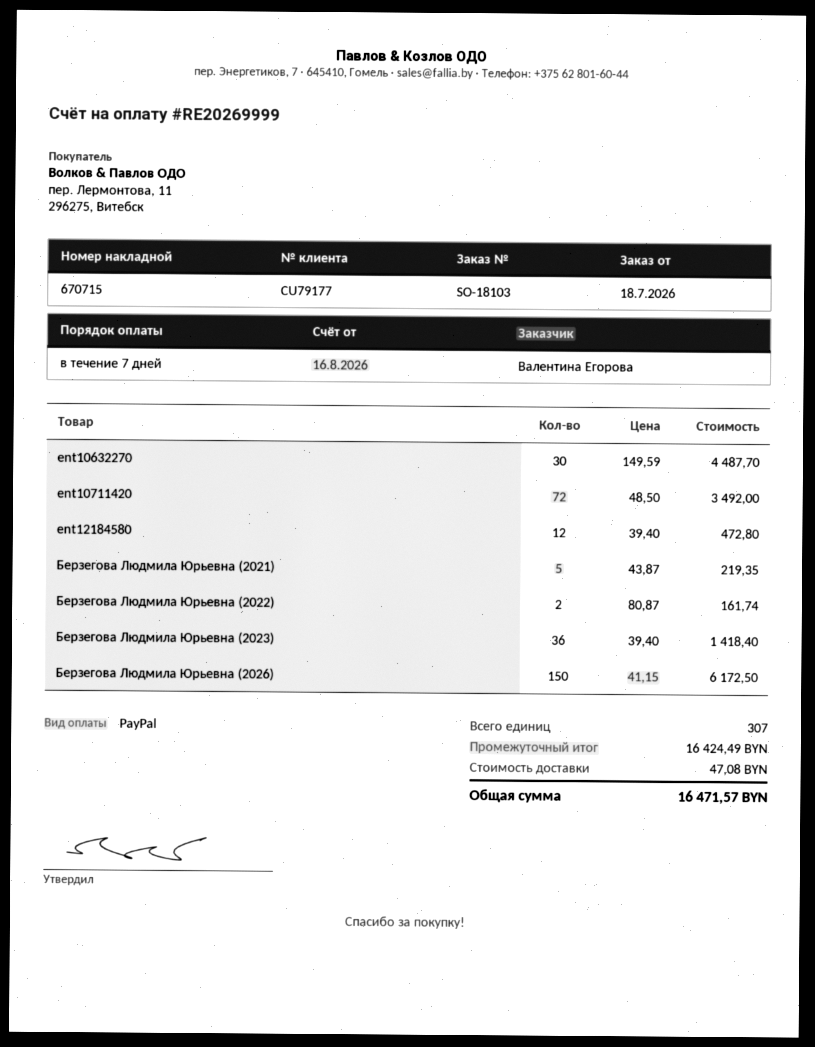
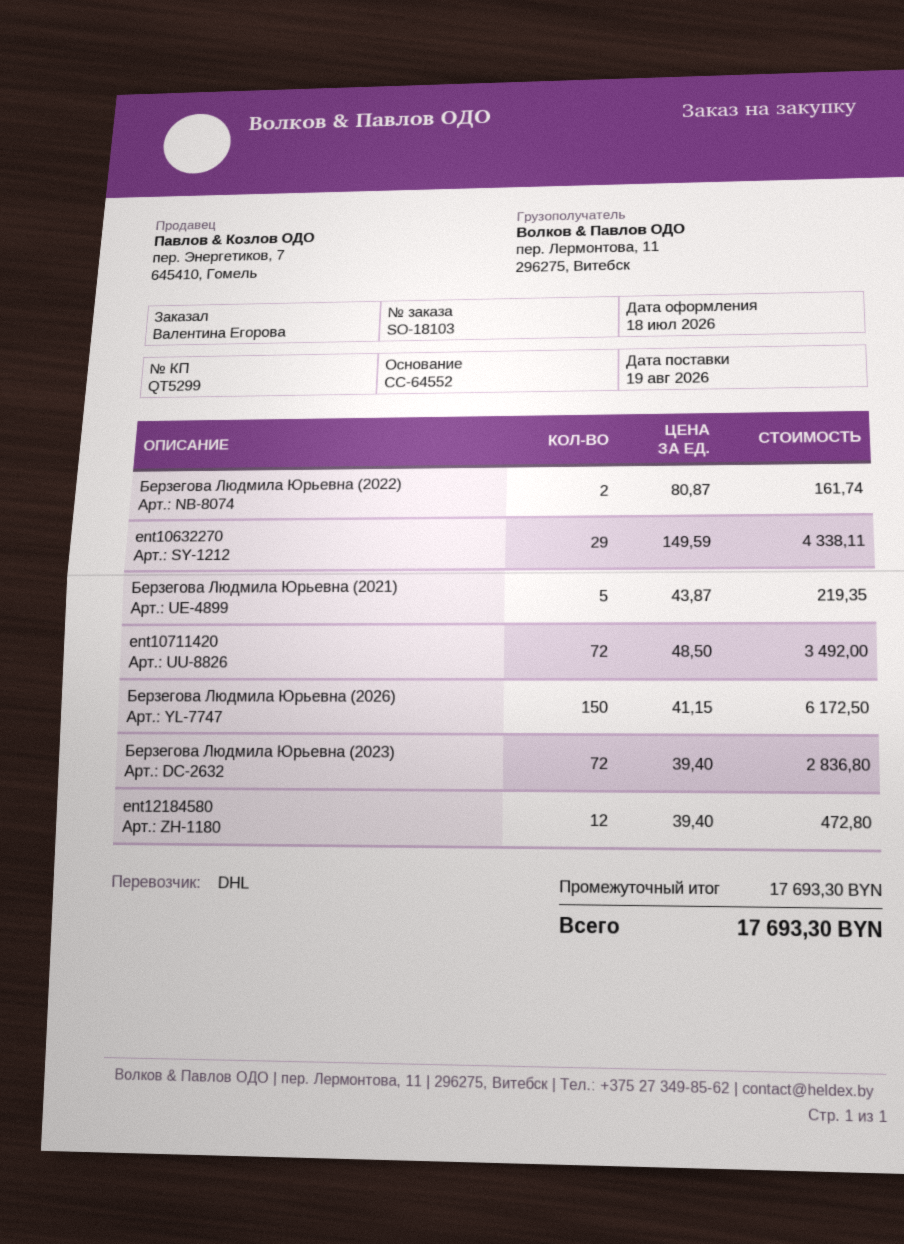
ent10632270: 30 x 149.59 = 4487.70 -> 29 x 149.59 = 4338.11
Берзегова Людмила Юрьевна (2023): 36 x 39.40 = 1418.40 -> 72 x 39.40 = 2836.80
subtotal: 16424.49 -> 17693.30
shipping: 47.08 -> none
total: 16471.57 -> 17693.30

